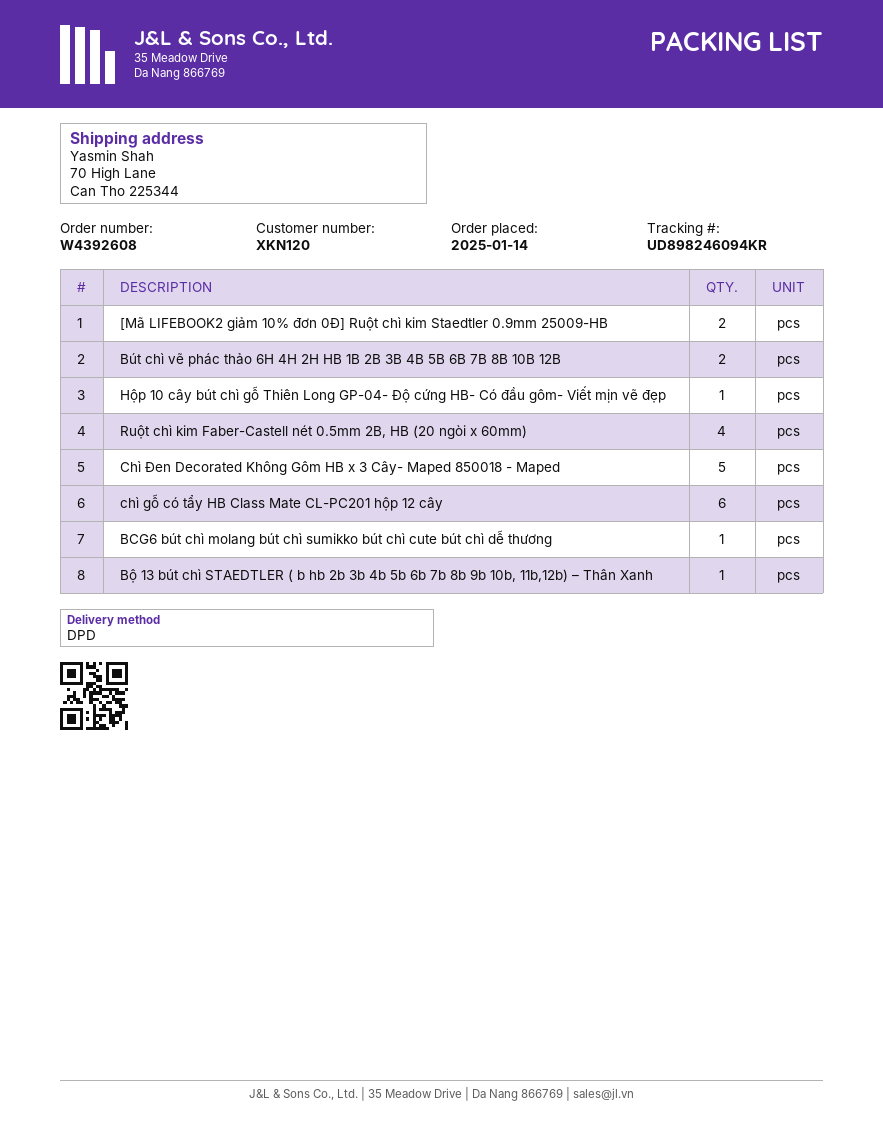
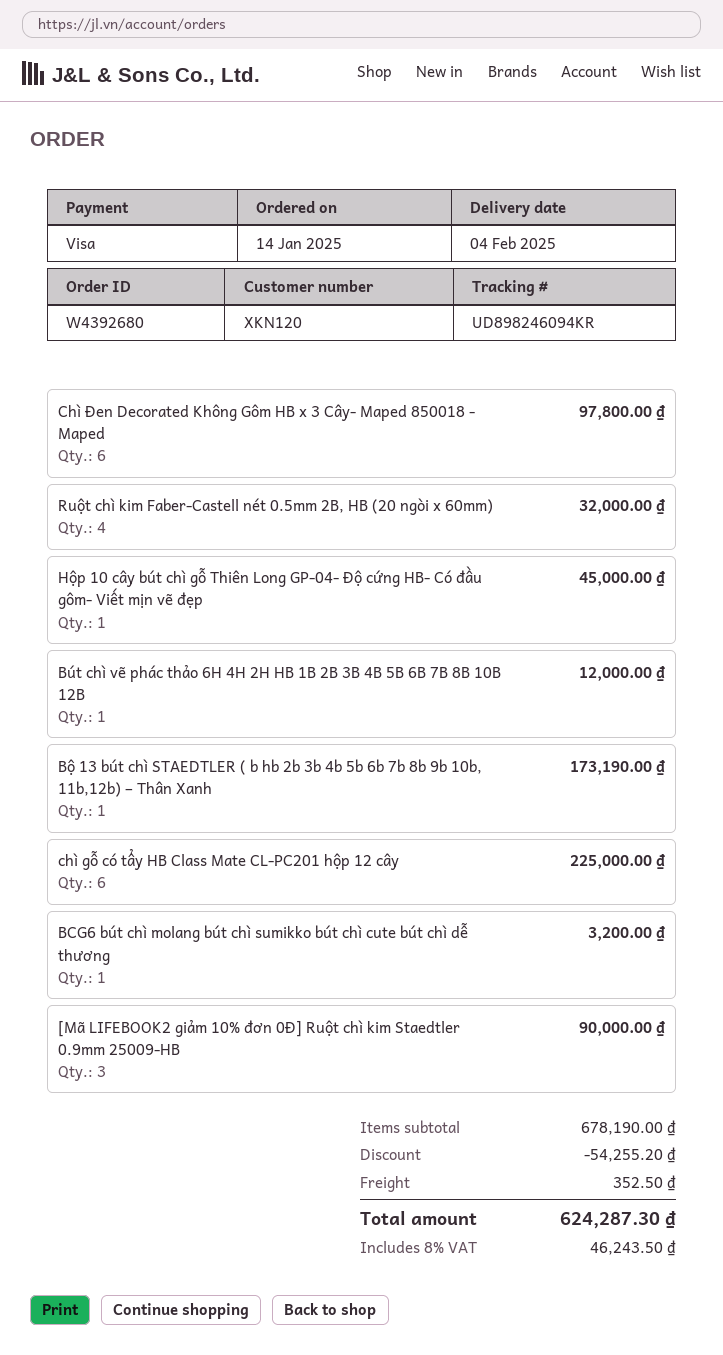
order number: W4392608 -> W4392680
[Mã LIFEBOOK2 giảm 10% đơn 0Đ] Ruột chì kim Staedtler 0.9mm 25009-HB: 2 -> 3
Bút chì vẽ phác thảo 6H 4H 2H HB 1B 2B 3B 4B 5B 6B 7B 8B 10B 12B: 2 -> 1
Chì Đen Decorated Không Gôm HB x 3 Cây- Maped 850018 - Maped: 5 -> 6

